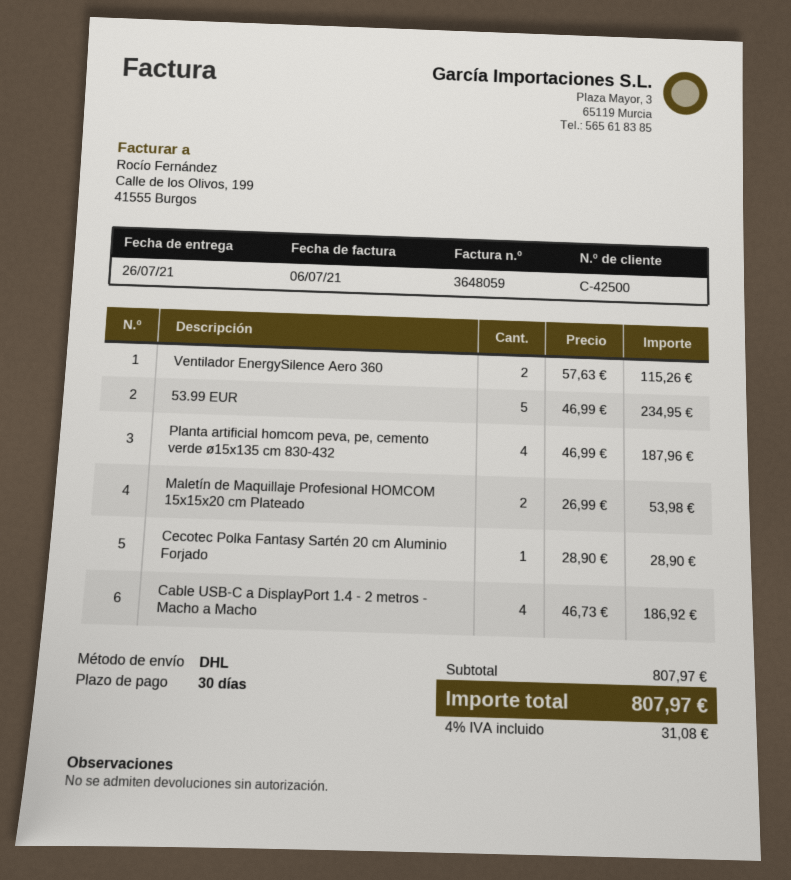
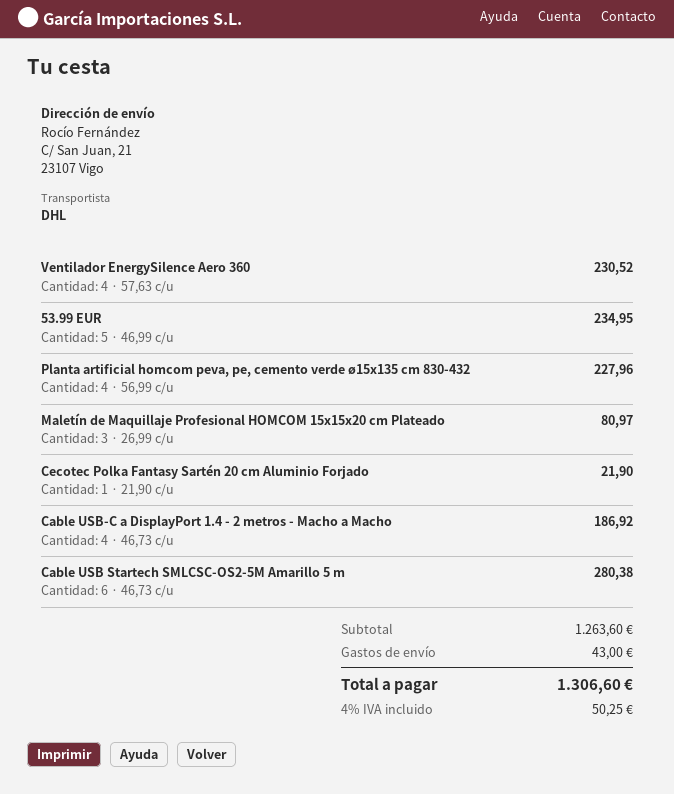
Ventilador EnergySilence Aero 360: 2 x 57.63 = 115.26 -> 4 x 57.63 = 230.52
Planta artificial homcom peva, pe, cemento verde ø15x135 cm 830-432: 4 x 46.99 = 187.96 -> 4 x 56.99 = 227.96
Maletín de Maquillaje Profesional HOMCOM 15x15x20 cm Plateado: 2 x 26.99 = 53.98 -> 3 x 26.99 = 80.97
Cecotec Polka Fantasy Sartén 20 cm Aluminio Forjado: 1 x 28.90 = 28.90 -> 1 x 21.90 = 21.90
Cable USB Startech SMLCSC-OS2-5M Amarillo 5 m: none -> 6 x 46.73 = 280.38
subtotal: 807.97 -> 1263.60
shipping: none -> 43.00
tax: 4% = 31.08 -> 4% = 50.25
total: 807.97 -> 1306.60

